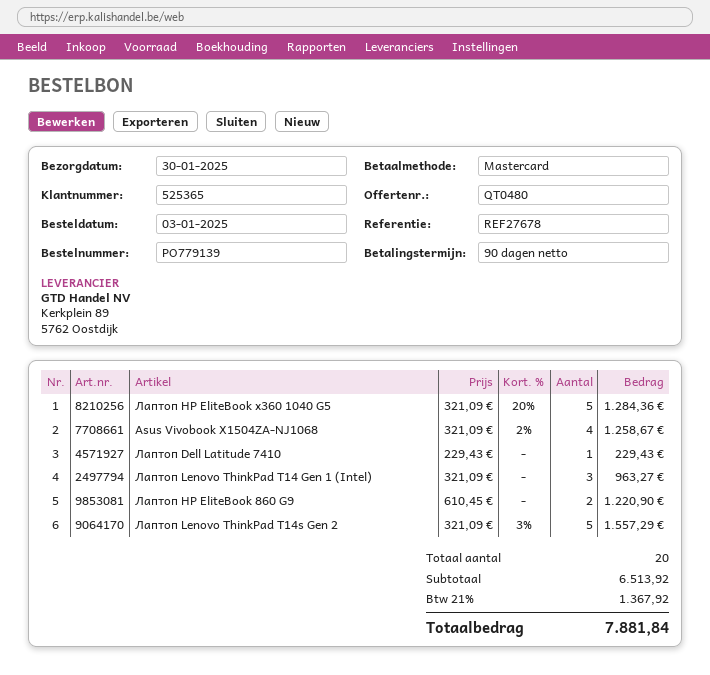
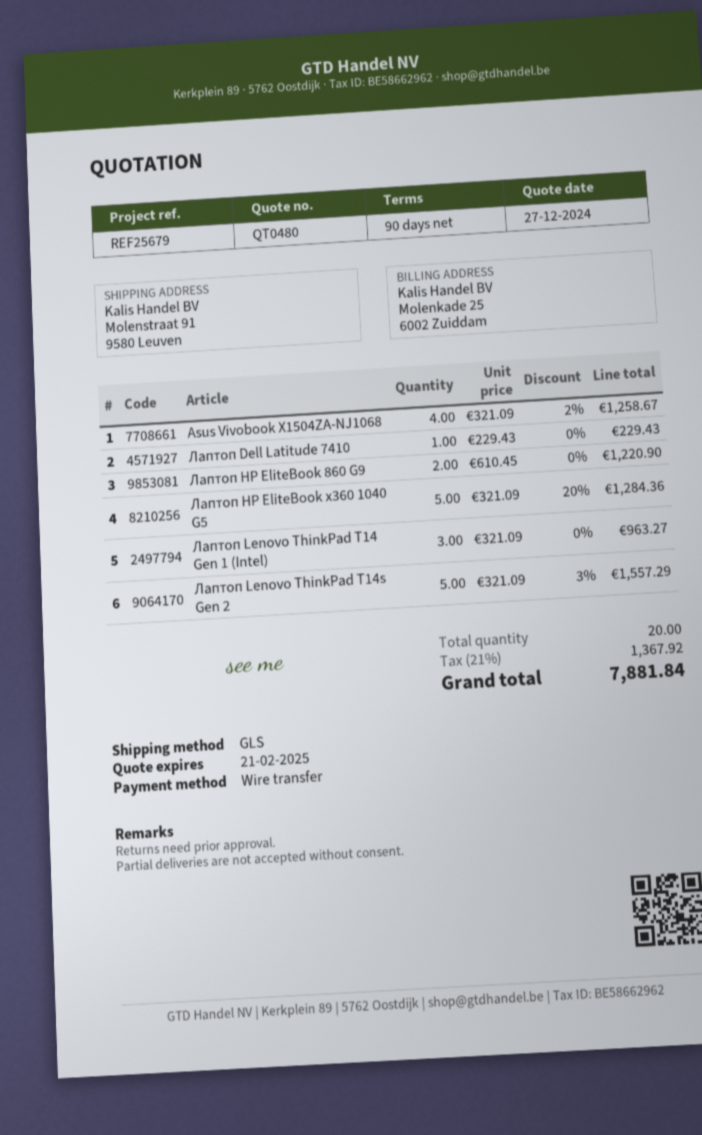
reference: REF27678 -> REF25679
payment method: Mastercard -> bank transfer

